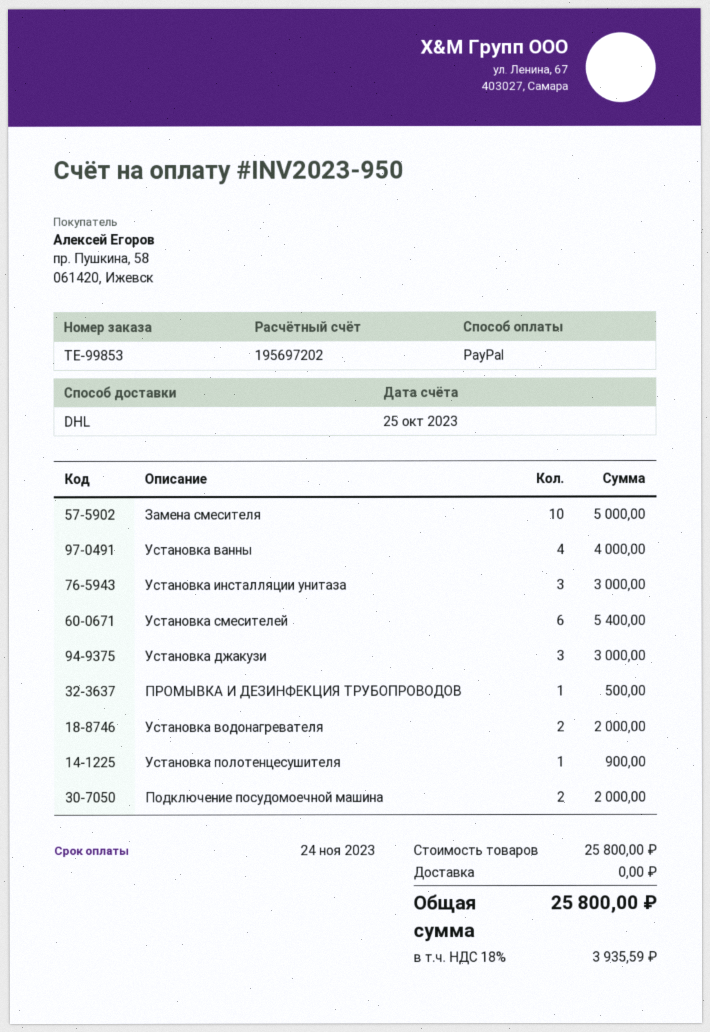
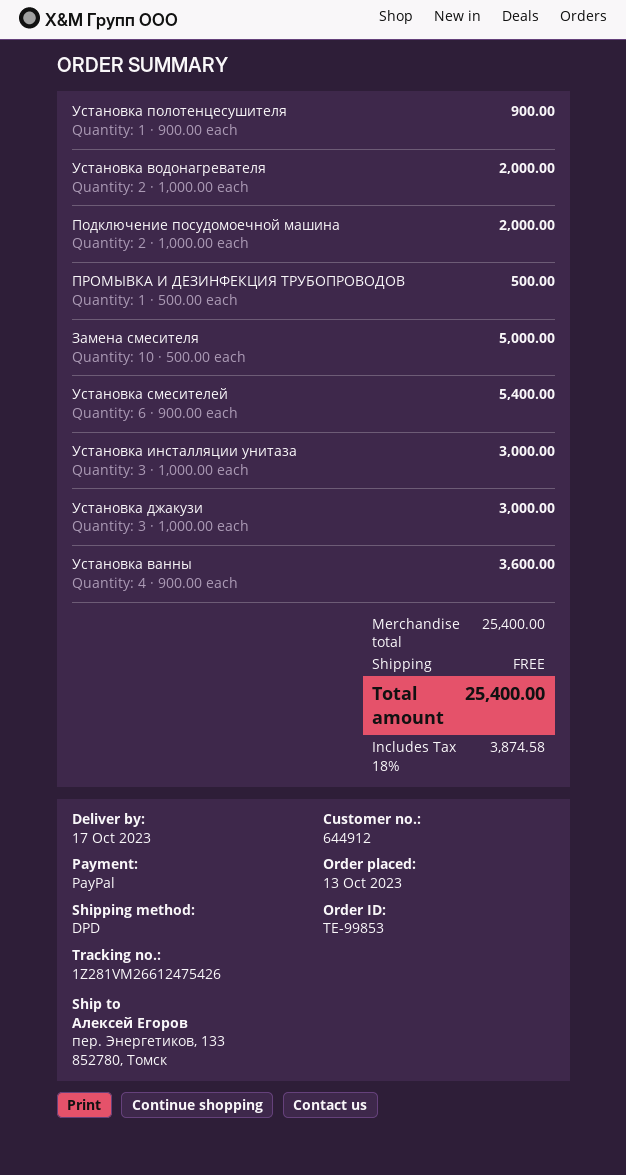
shipping method: DHL -> DPD
Установка ванны: 4 for 4000.00 -> 4 for 3600.00
subtotal: 25800.00 -> 25400.00
tax: 18% = 3935.59 -> 18% = 3874.58
total: 25800.00 -> 25400.00

